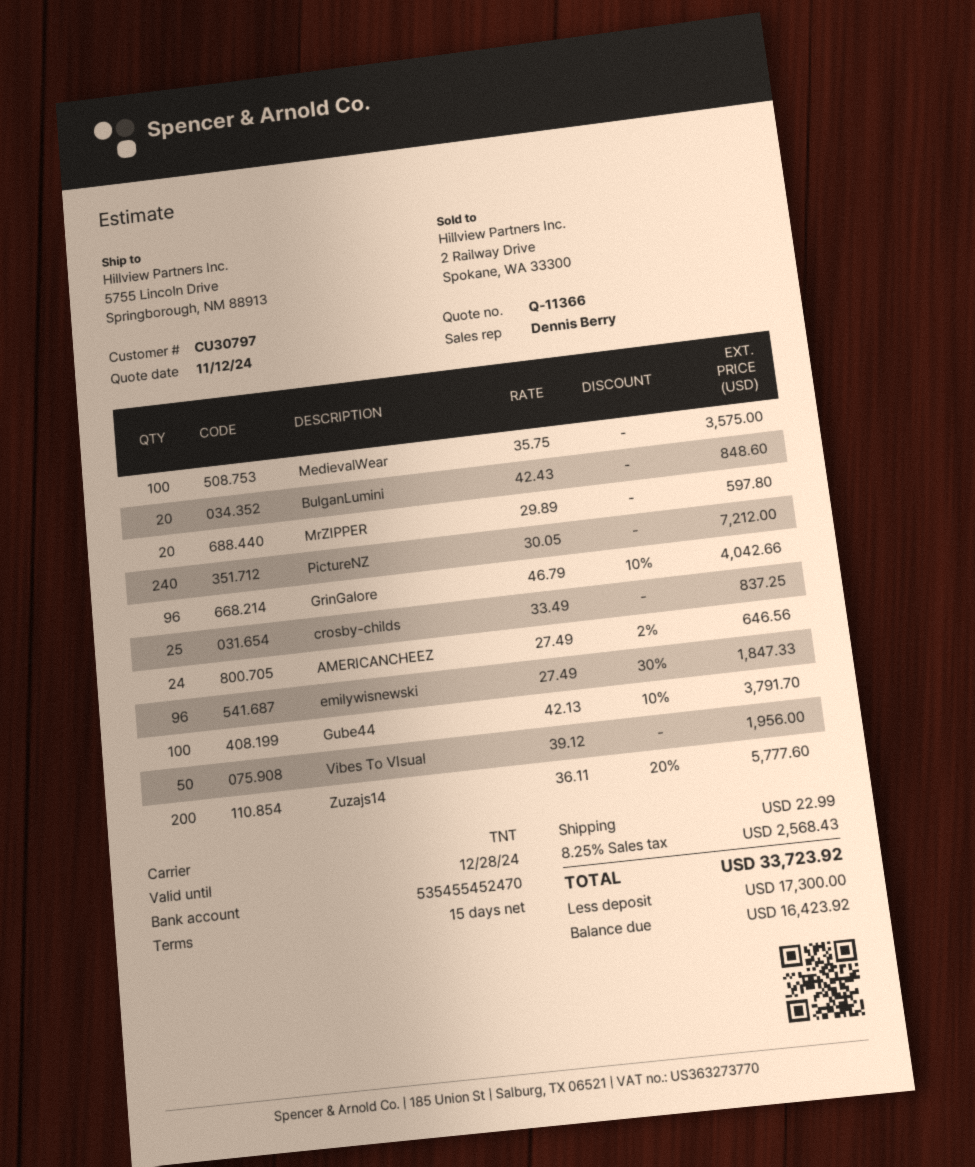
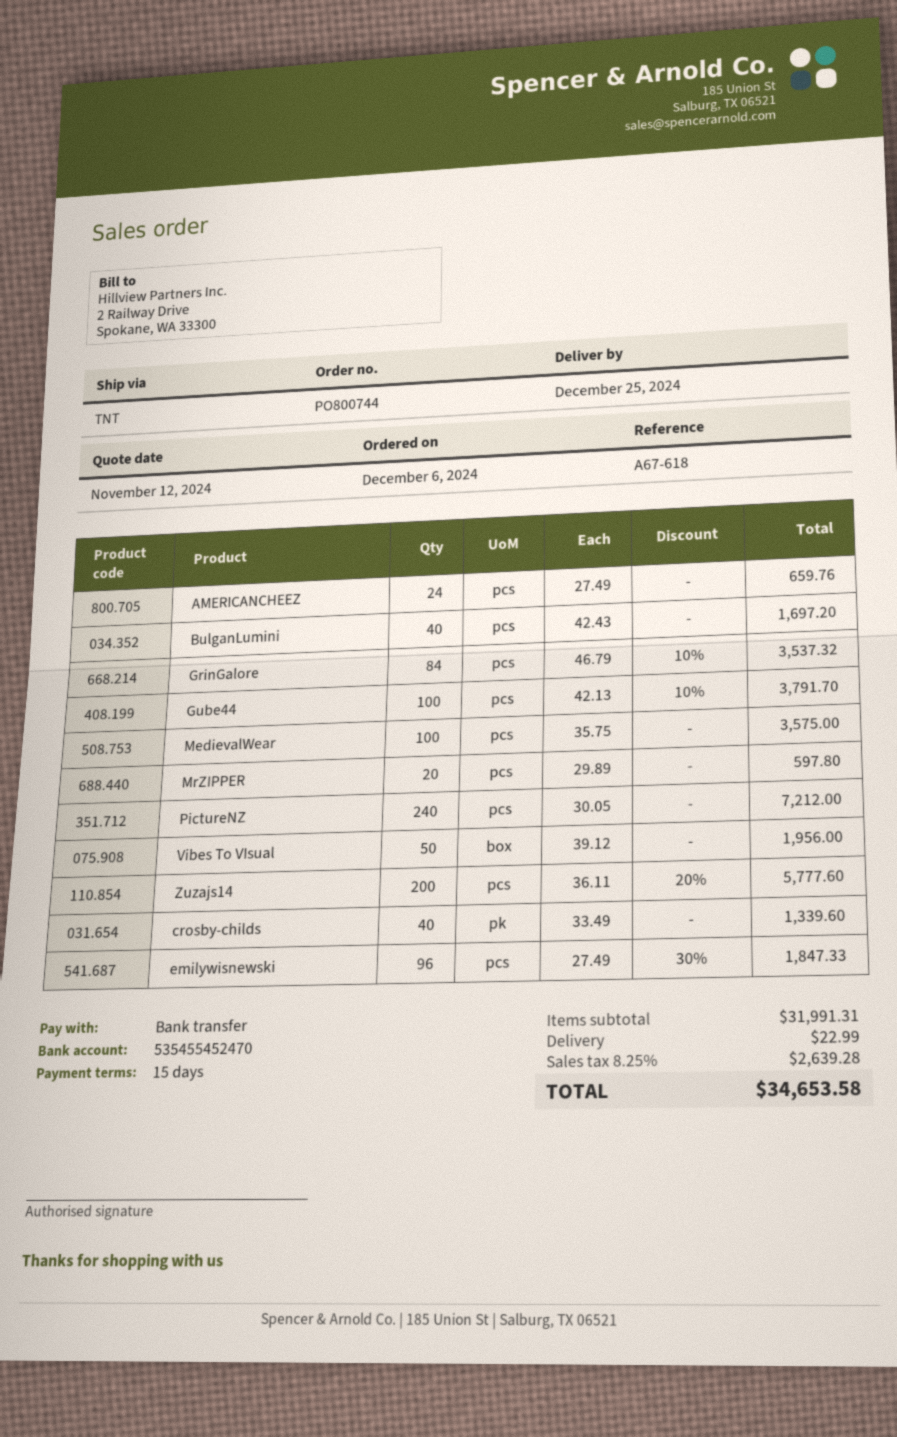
BulganLumini: 20 x 42.43 = 848.60 -> 40 x 42.43 = 1697.20
GrinGalore: 96 x 46.79 - 10% = 4042.66 -> 84 x 46.79 - 10% = 3537.32
crosby-childs: 25 x 33.49 = 837.25 -> 40 x 33.49 = 1339.60
AMERICANCHEEZ: 24 x 27.49 - 2% = 646.56 -> 24 x 27.49 = 659.76
tax: 8.25% = 2568.43 -> 8.25% = 2639.28
total: 33723.92 -> 34653.58

